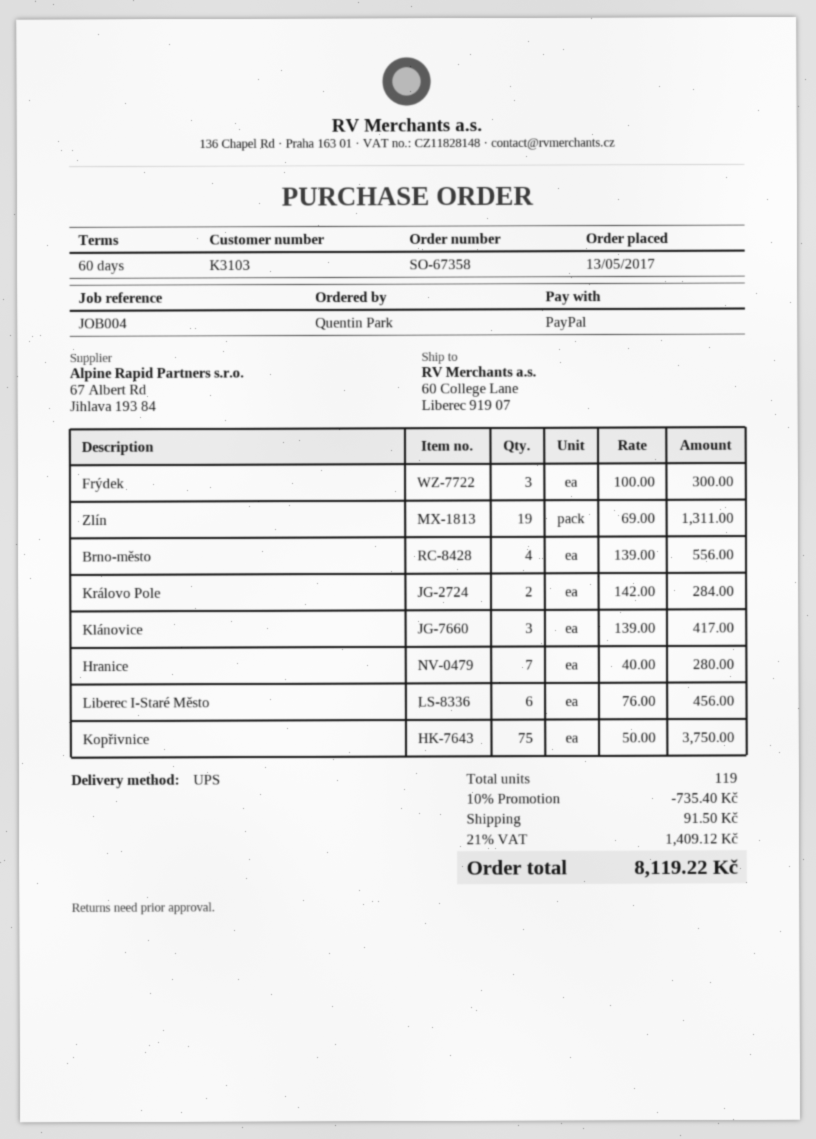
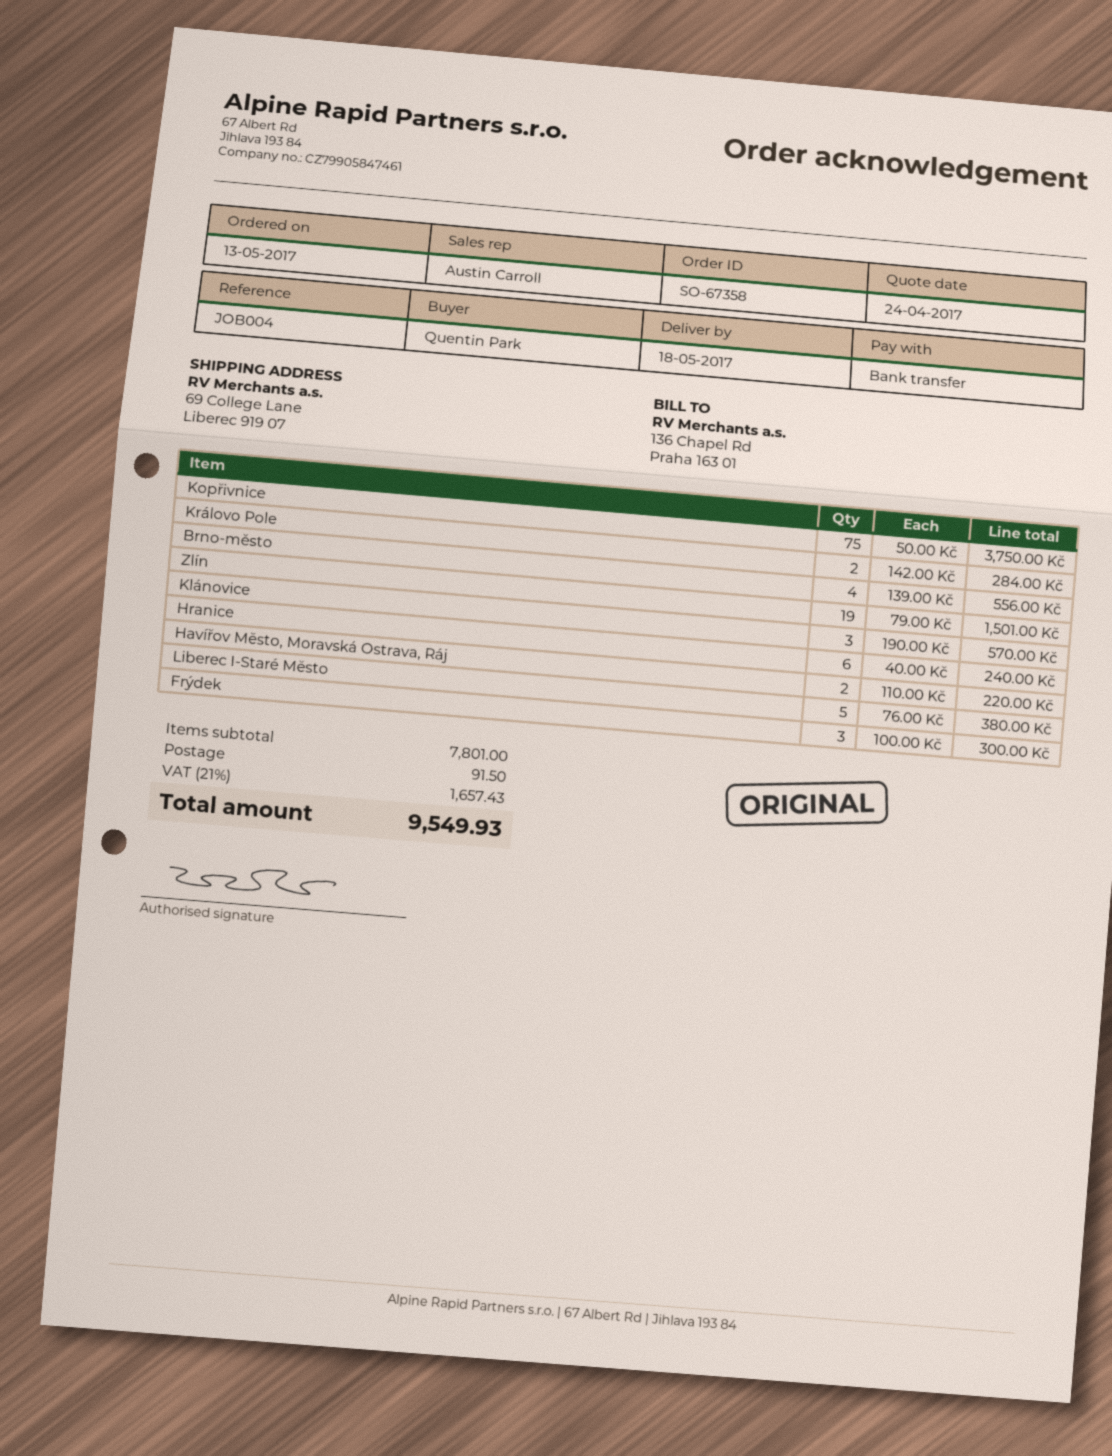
payment method: PayPal -> bank transfer
ship to: 60 College Lane, Liberec 919 07 -> 69 College Lane, Liberec 919 07
Zlín: 19 x 69.00 = 1311.00 -> 19 x 79.00 = 1501.00
Klánovice: 3 x 139.00 = 417.00 -> 3 x 190.00 = 570.00
Hranice: 7 x 40.00 = 280.00 -> 6 x 40.00 = 240.00
Liberec I-Staré Město: 6 x 76.00 = 456.00 -> 5 x 76.00 = 380.00
Havířov Město, Moravská Ostrava, Ráj: none -> 2 x 110.00 = 220.00
discount: 10% = 735.40 -> none
tax: 21% = 1409.12 -> 21% = 1657.43
total: 8119.22 -> 9549.93

